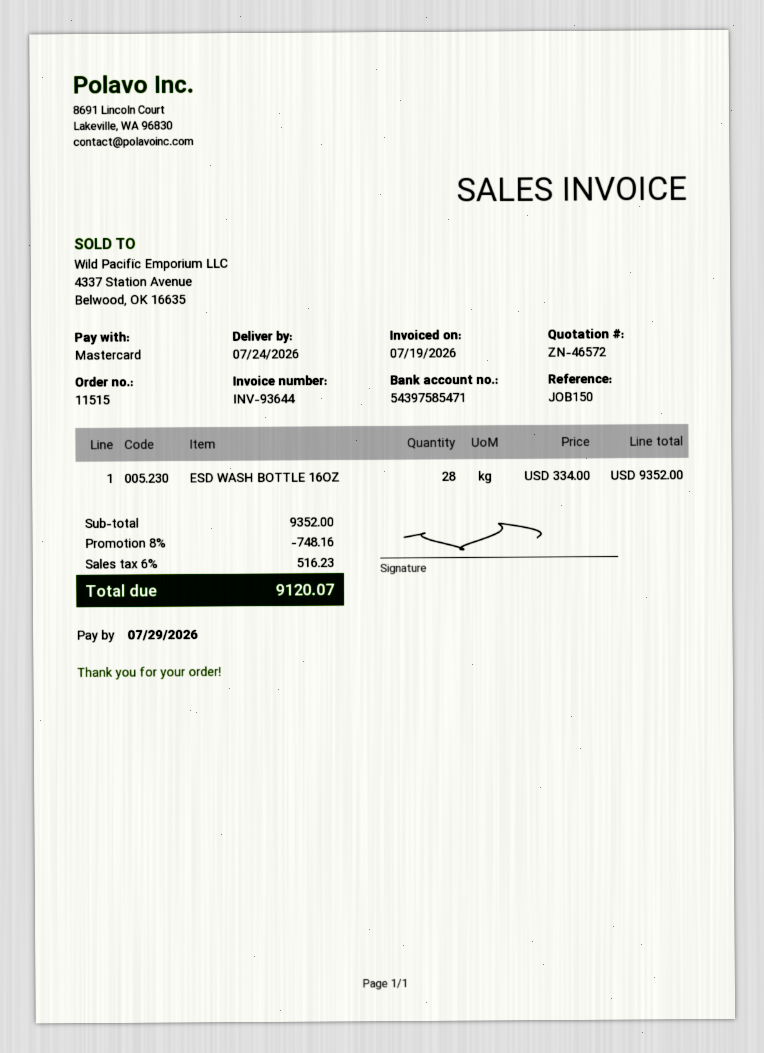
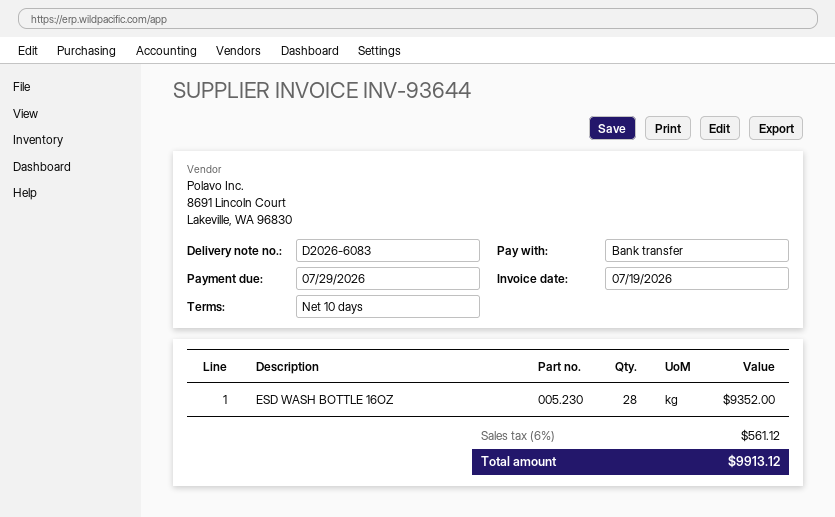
payment method: Mastercard -> bank transfer
discount: 8% = 748.16 -> none
tax: 6% = 516.23 -> 6% = 561.12
total: 9120.07 -> 9913.12

